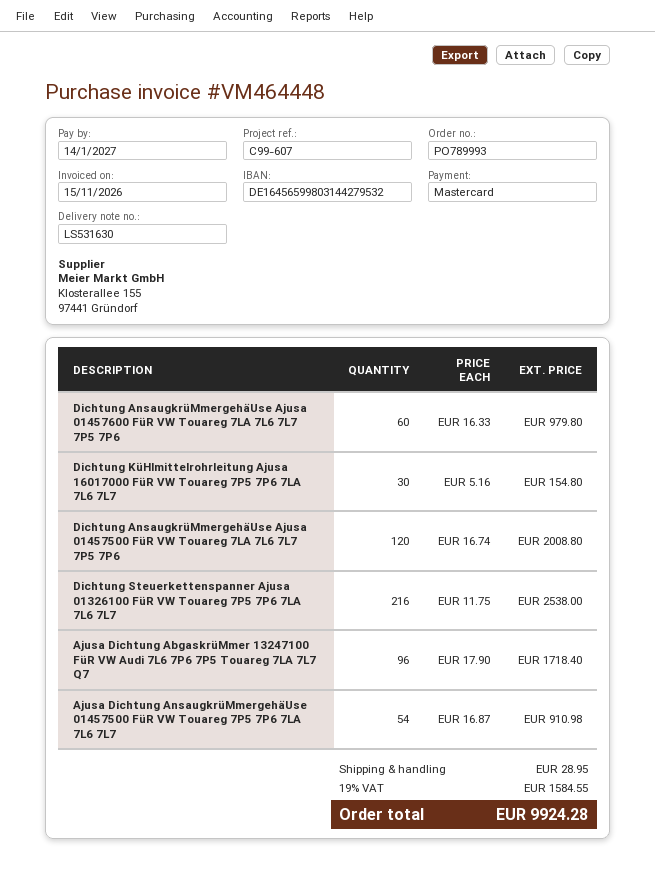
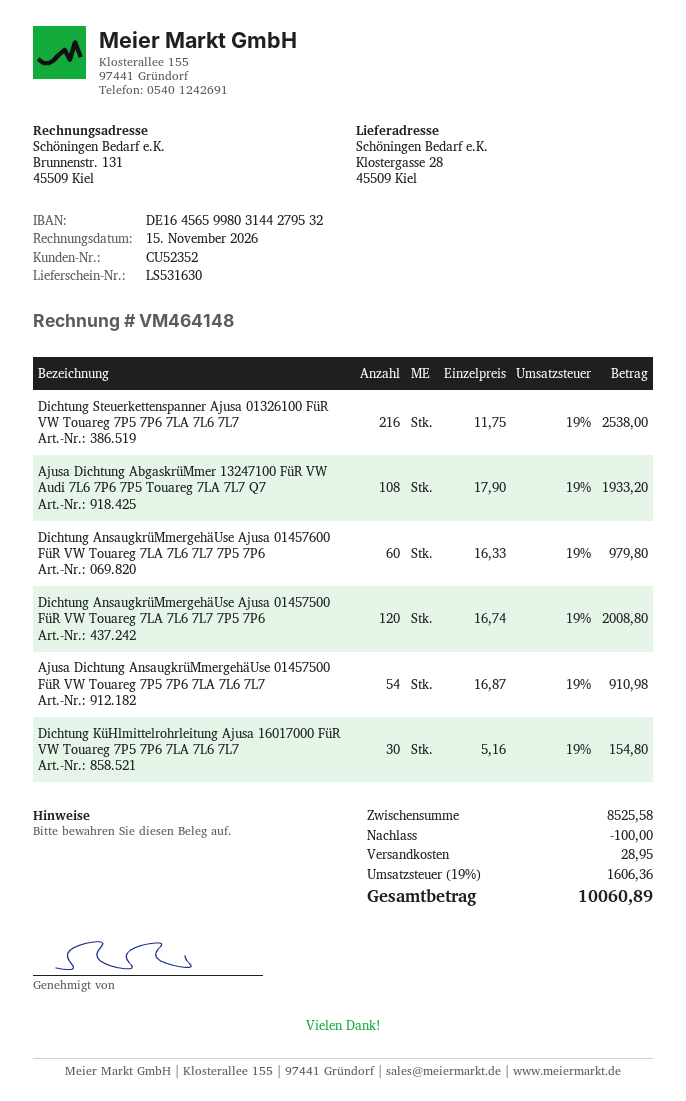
invoice number: VM464448 -> VM464148
Ajusa Dichtung AbgaskrüMmer 13247100 FüR VW Audi 7L6 7P6 7P5 Touareg 7LA 7L7 Q7: 96 x 17.90 = 1718.40 -> 108 x 17.90 = 1933.20
discount: none -> 100.00
tax: 19% = 1584.55 -> 19% = 1606.36
total: 9924.28 -> 10060.89

